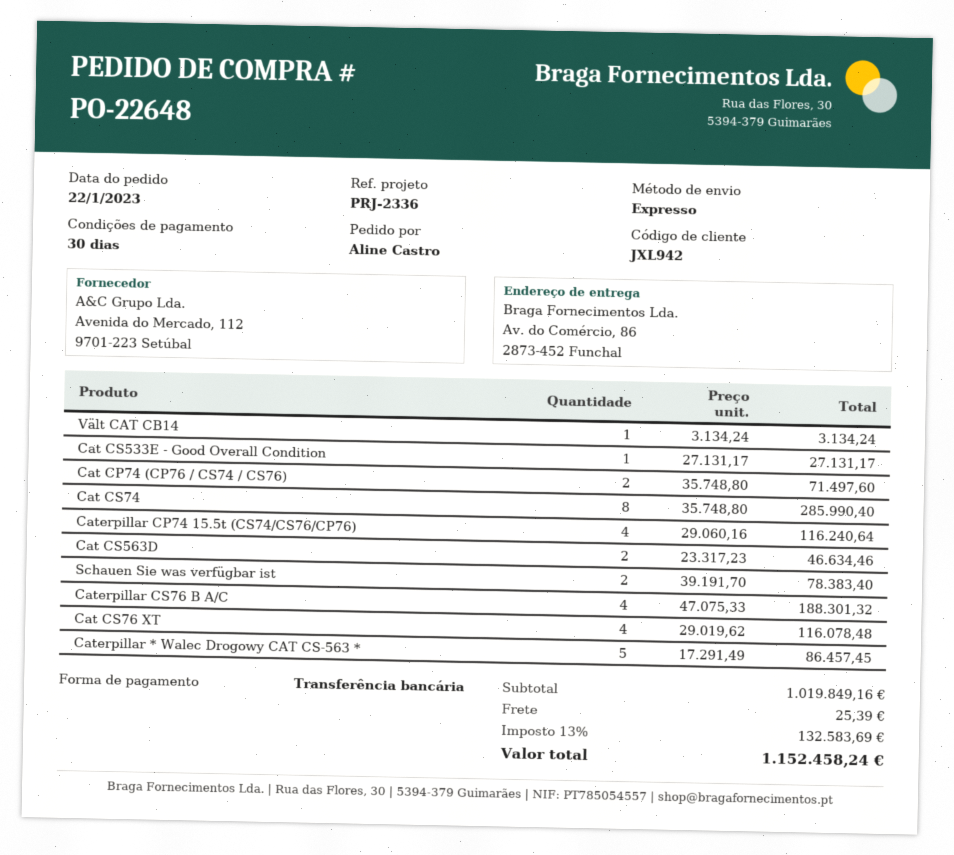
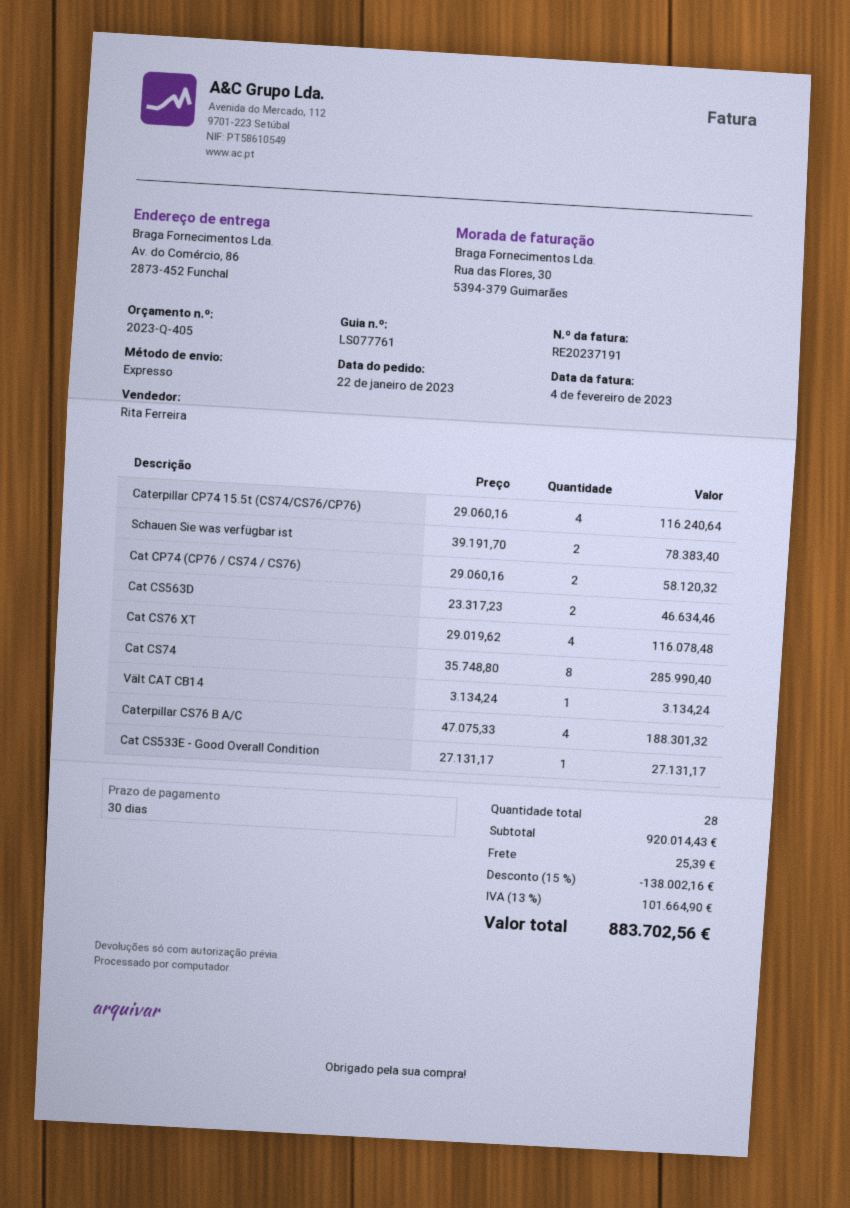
Cat CP74 (CP76 / CS74 / CS76): 2 x 35748.80 = 71497.60 -> 2 x 29060.16 = 58120.32
Caterpillar * Walec Drogowy CAT CS-563 *: 5 x 17291.49 = 86457.45 -> none
subtotal: 1019849.16 -> 920014.43
discount: none -> 15% = 138002.16
tax: 13% = 132583.69 -> 13% = 101664.90
total: 1152458.24 -> 883702.56

